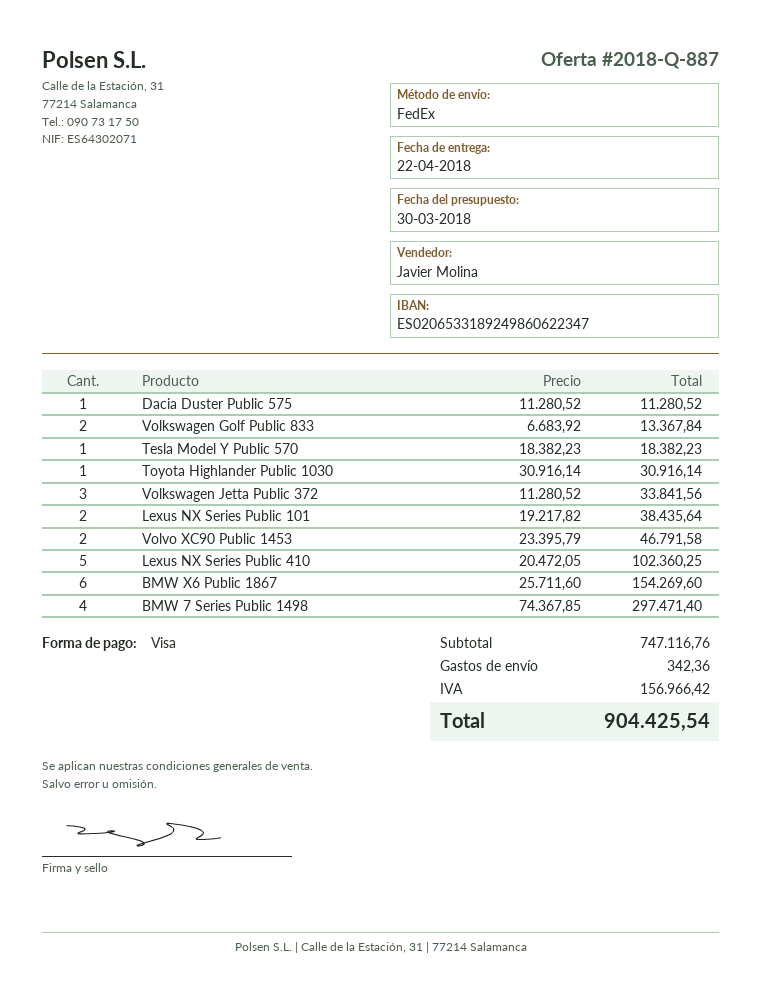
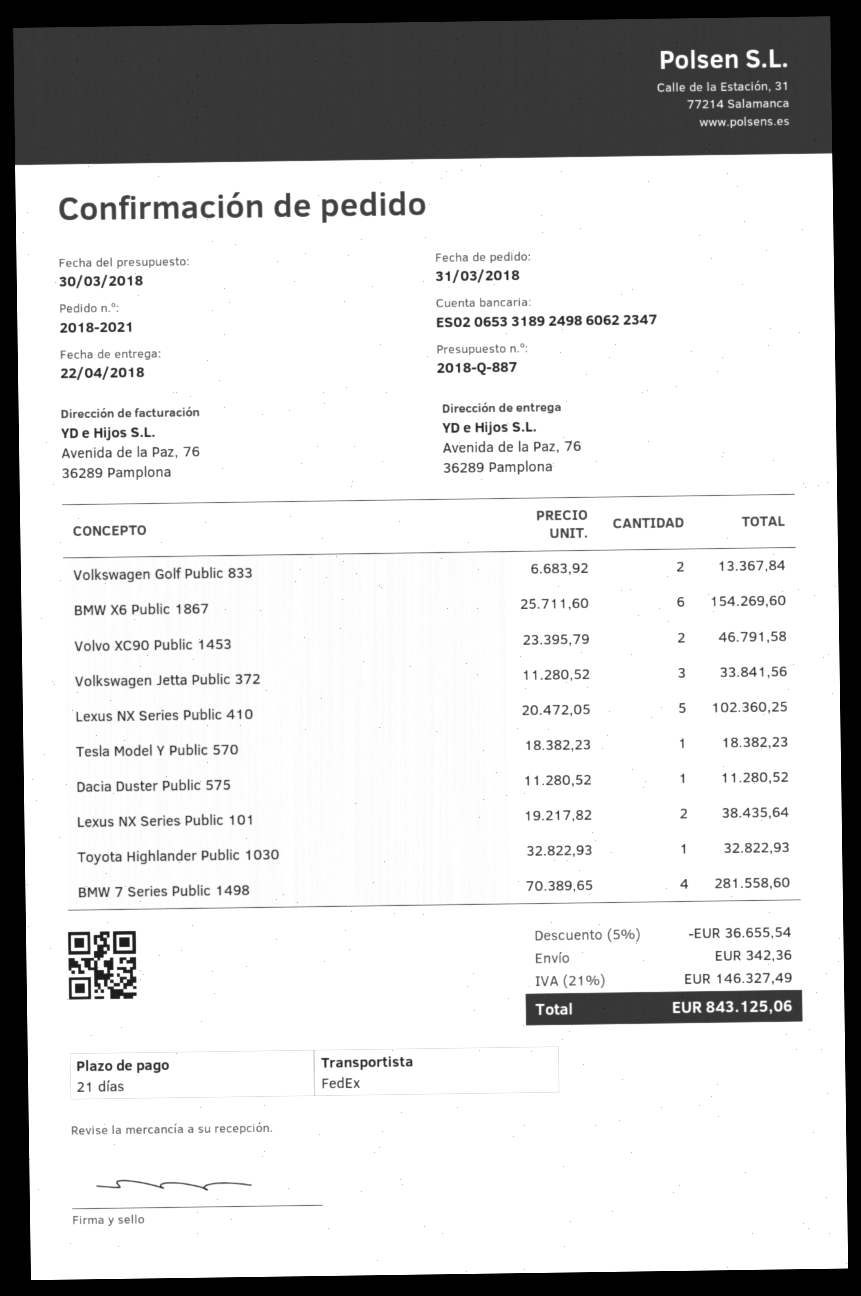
Toyota Highlander Public 1030: 1 x 30916.14 = 30916.14 -> 1 x 32822.93 = 32822.93
BMW 7 Series Public 1498: 4 x 74367.85 = 297471.40 -> 4 x 70389.65 = 281558.60
discount: none -> 5% = 36655.54
tax: 156966.42 -> 146327.49
total: 904425.54 -> 843125.06

